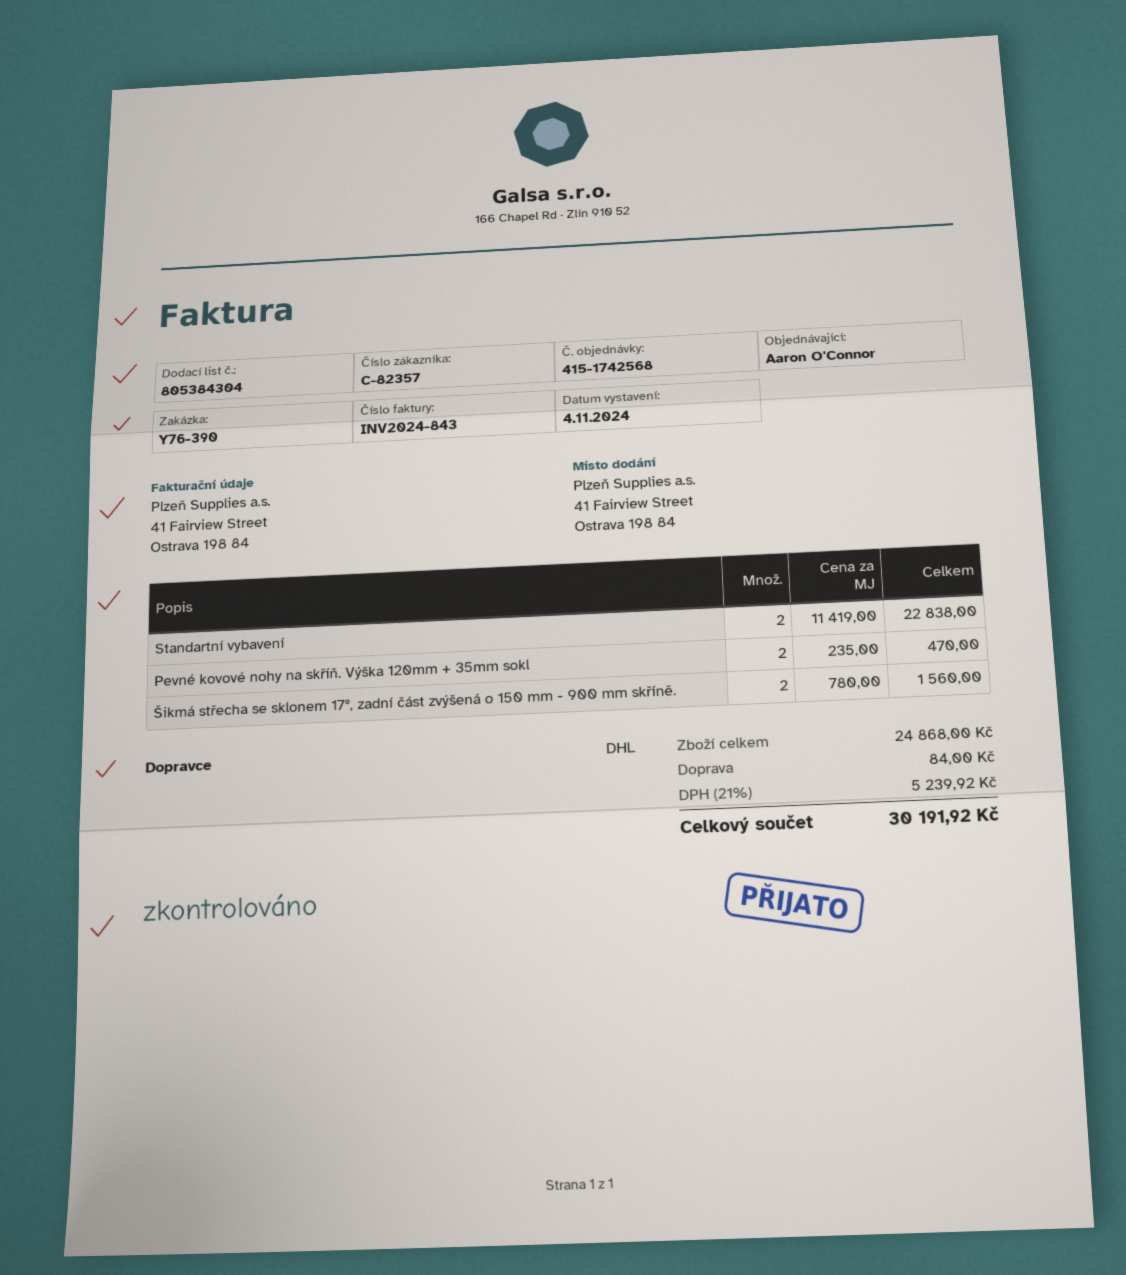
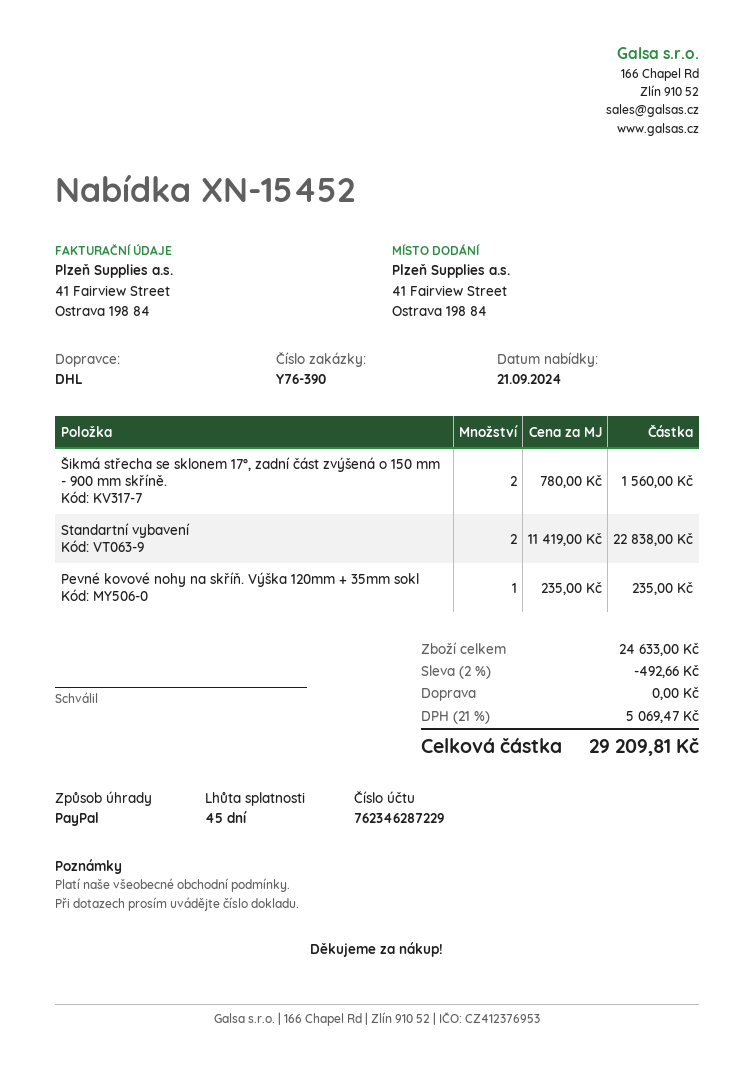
Pevné kovové nohy na skříň. Výška 120mm + 35mm sokl: 2 x 235.00 = 470.00 -> 1 x 235.00 = 235.00
subtotal: 24868.00 -> 24633.00
discount: none -> 2% = 492.66
shipping: 84.00 -> 0.00
tax: 21% = 5239.92 -> 21% = 5069.47
total: 30191.92 -> 29209.81

